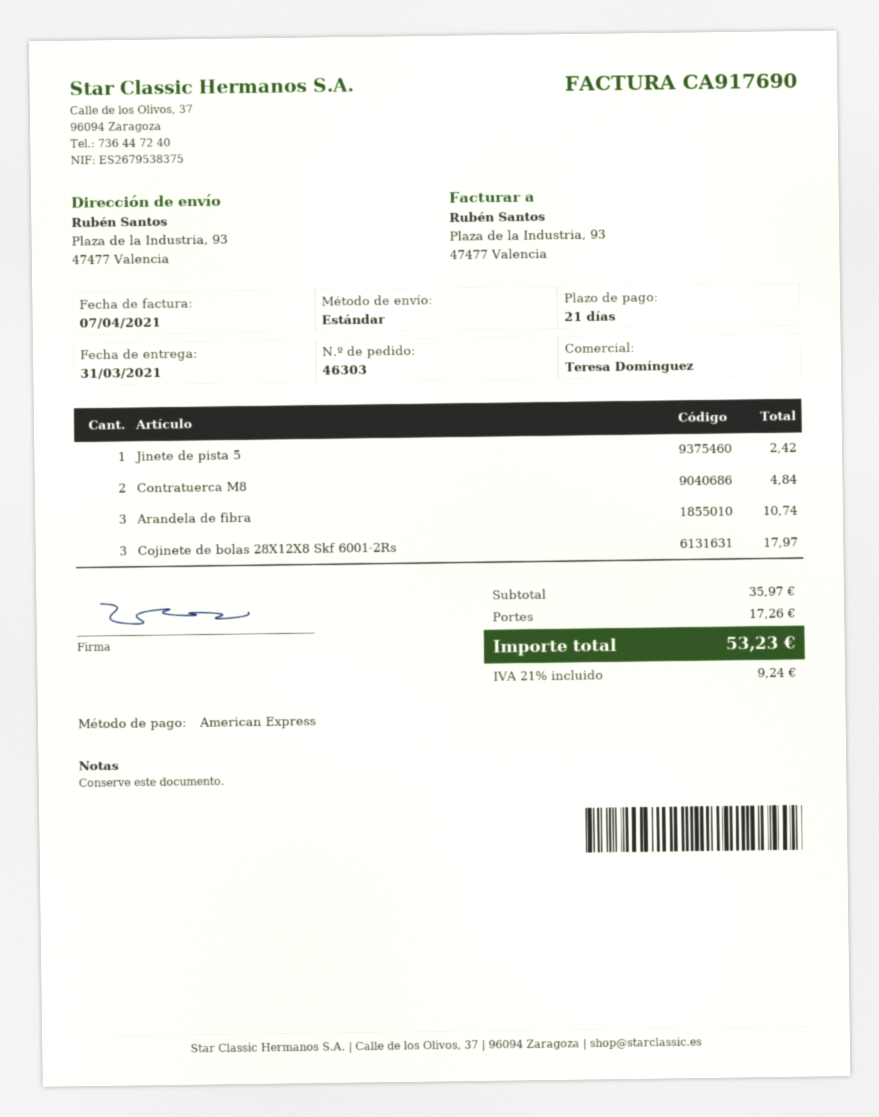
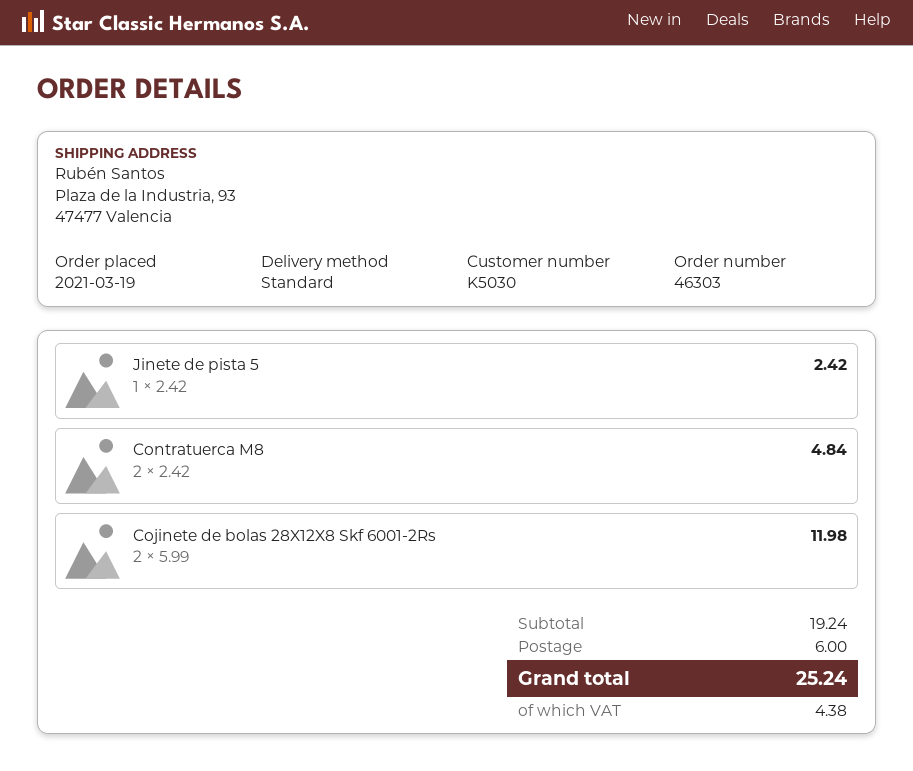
Arandela de fibra: 3 for 10.74 -> none
Cojinete de bolas 28X12X8 Skf 6001-2Rs: 3 for 17.97 -> 2 for 11.98
subtotal: 35.97 -> 19.24
shipping: 17.26 -> 6.00
tax: 9.24 -> 4.38
total: 53.23 -> 25.24

